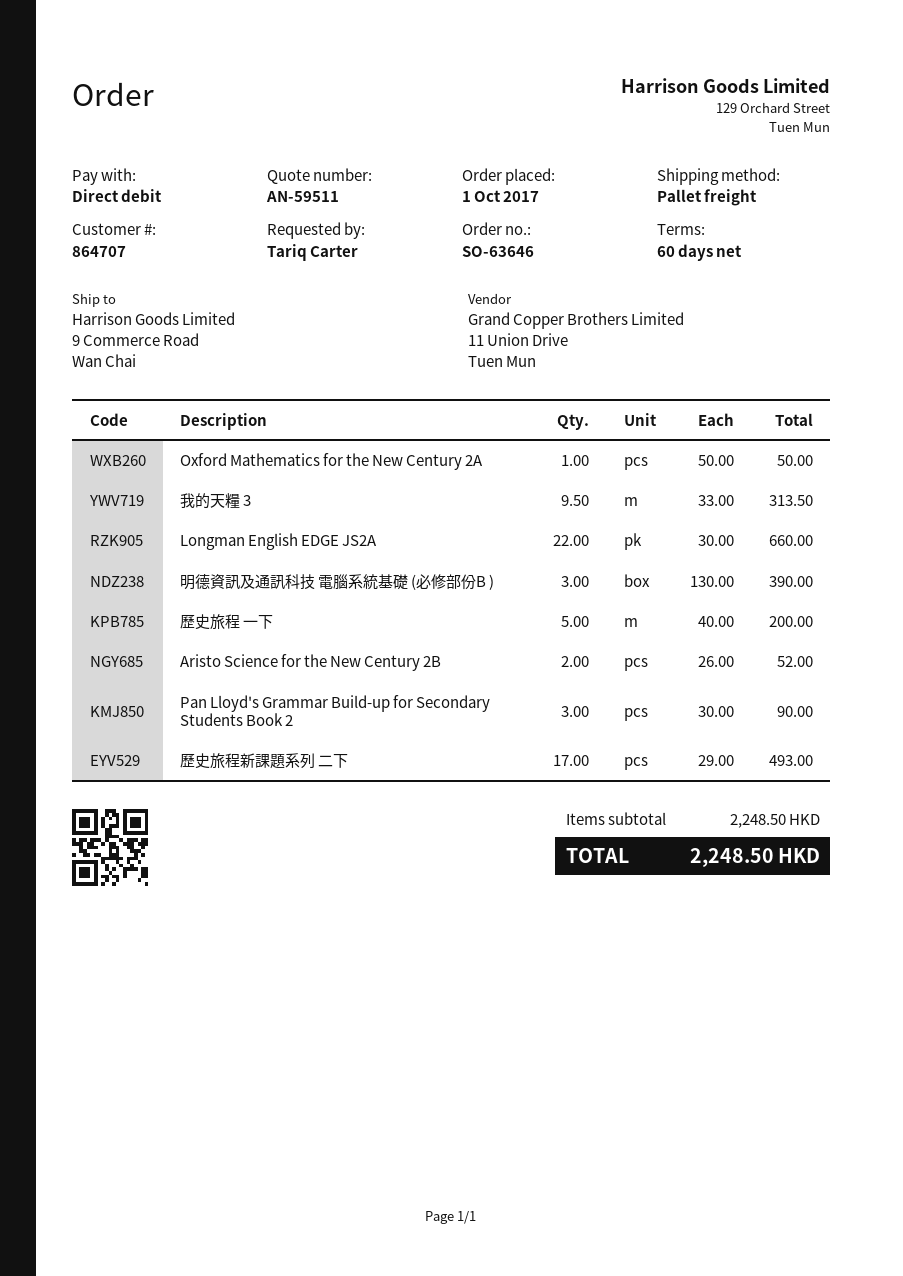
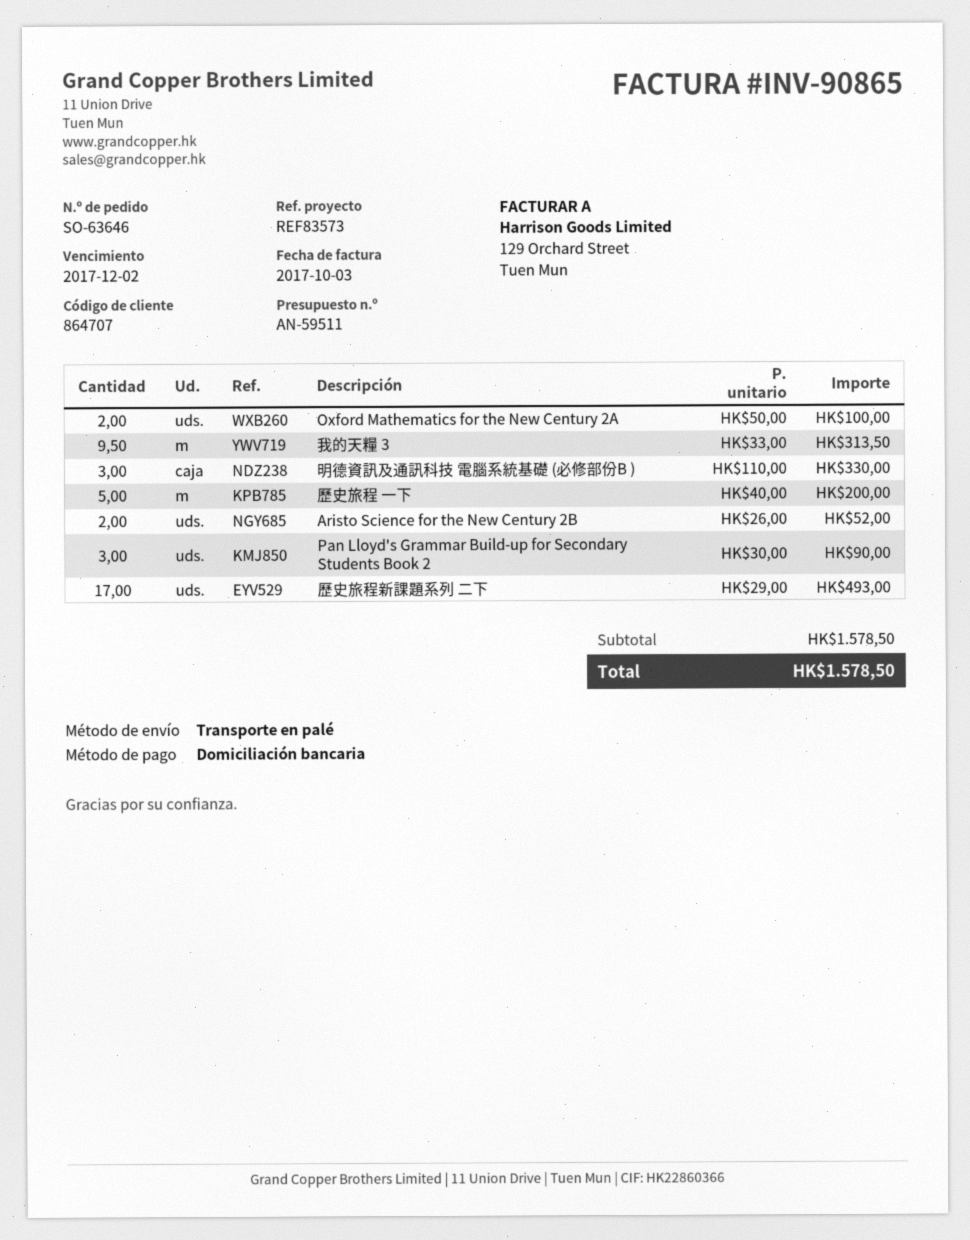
Oxford Mathematics for the New Century 2A: 1 x 50.00 = 50.00 -> 2 x 50.00 = 100.00
Longman English EDGE JS2A: 22 x 30.00 = 660.00 -> none
明德資訊及通訊科技 電腦系統基礎 (必修部份B ): 3 x 130.00 = 390.00 -> 3 x 110.00 = 330.00
subtotal: 2248.50 -> 1578.50
total: 2248.50 -> 1578.50

